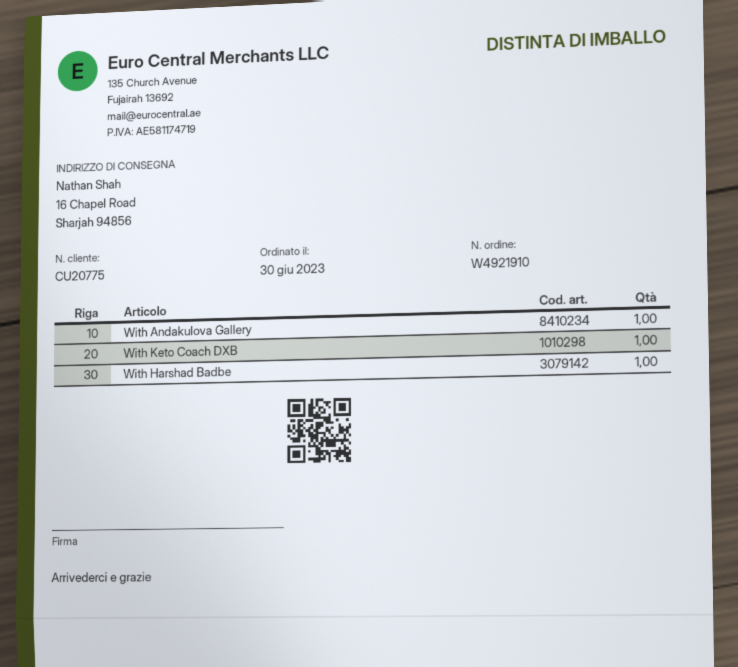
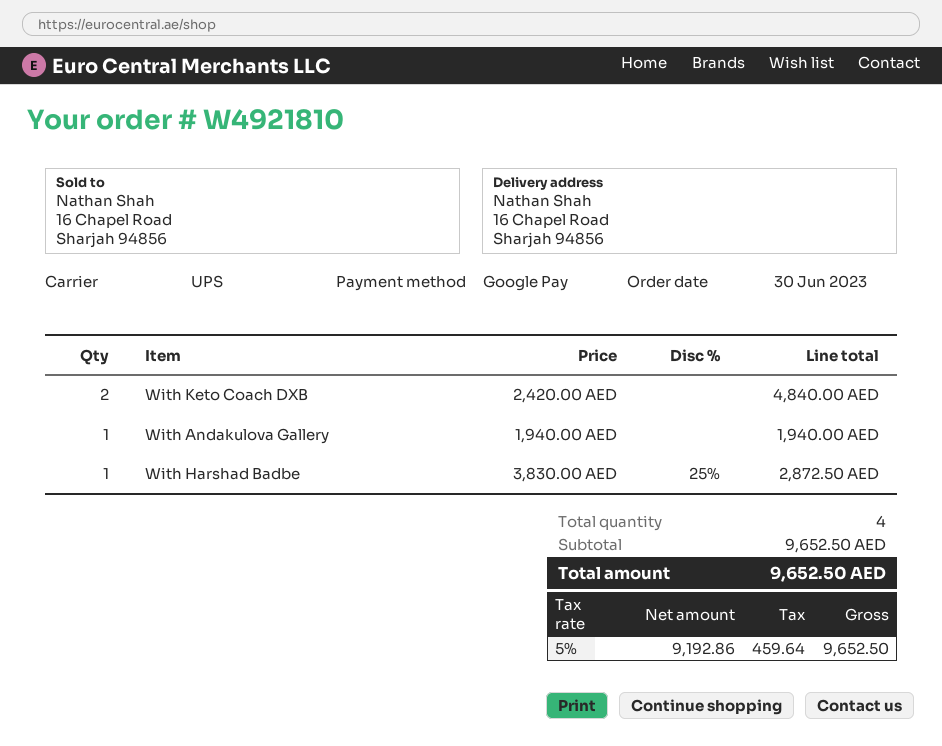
order number: W4921910 -> W4921810
With Keto Coach DXB: 1 -> 2

